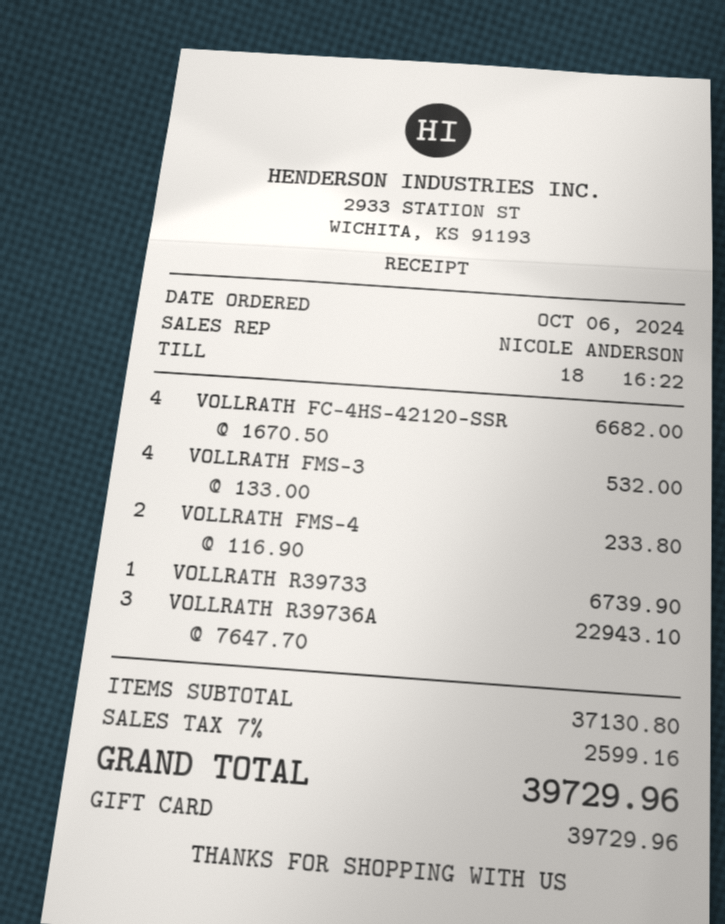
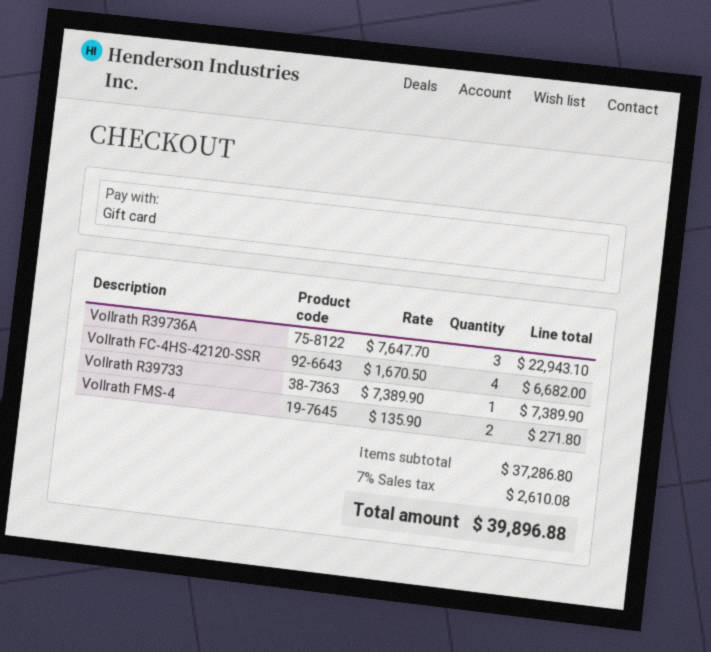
VOLLRATH FMS-3: 4 x 133.00 = 532.00 -> none
VOLLRATH FMS-4: 2 x 116.90 = 233.80 -> 2 x 135.90 = 271.80
VOLLRATH R39733: 1 x 6739.90 = 6739.90 -> 1 x 7389.90 = 7389.90
subtotal: 37130.80 -> 37286.80
tax: 7% = 2599.16 -> 7% = 2610.08
total: 39729.96 -> 39896.88

